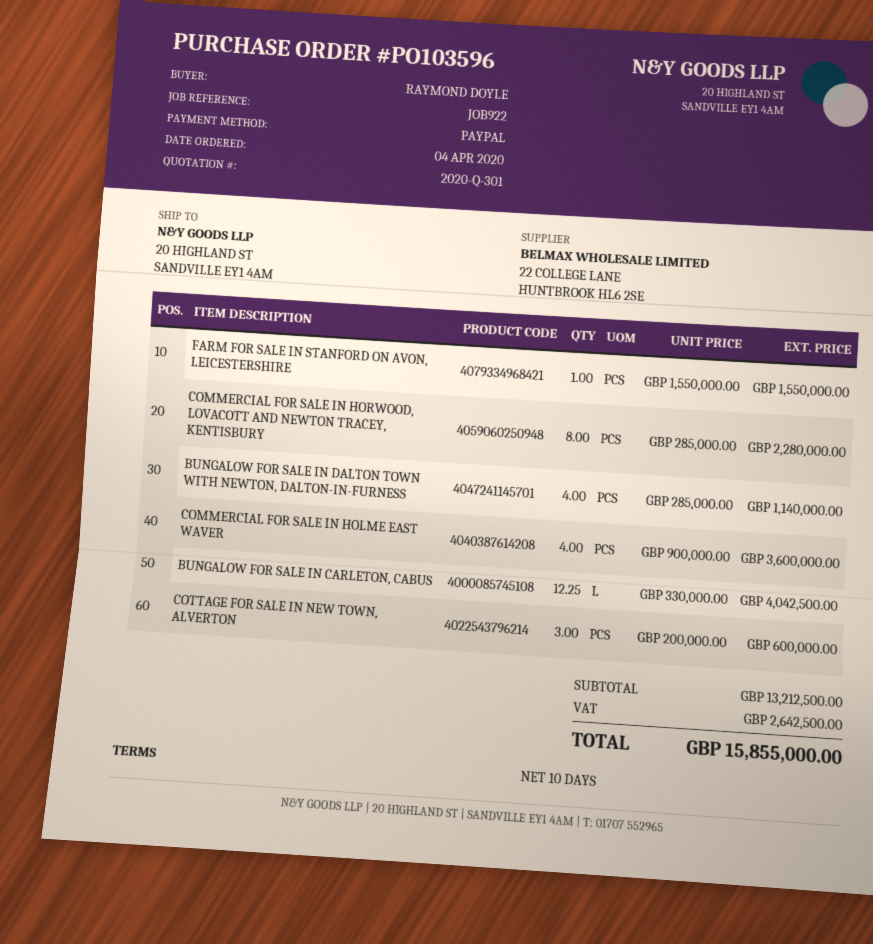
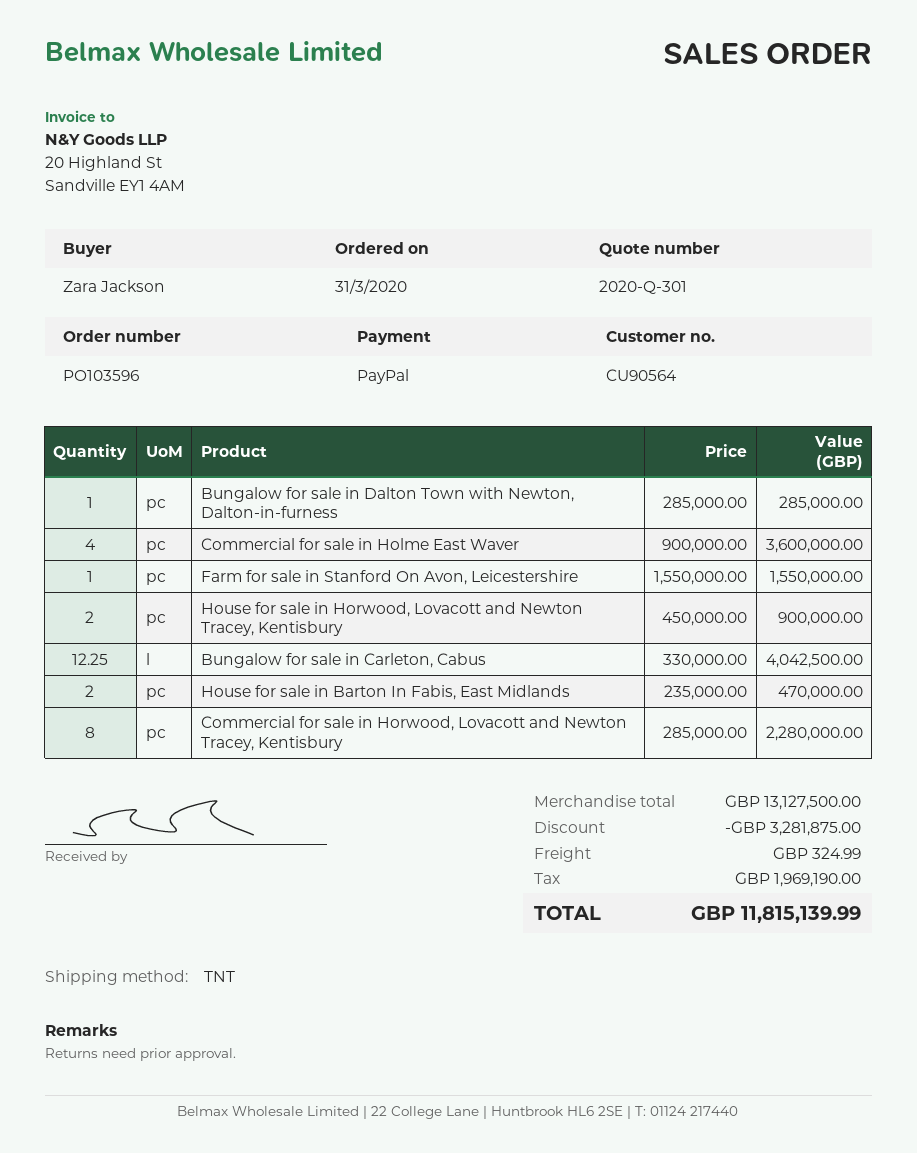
order date: 2020-04-04 -> 2020-03-31
ordered by: RAYMOND DOYLE -> Zara Jackson
BUNGALOW FOR SALE IN DALTON TOWN WITH NEWTON, DALTON-IN-FURNESS: 4 x 285000.00 = 1140000.00 -> 1 x 285000.00 = 285000.00
COTTAGE FOR SALE IN NEW TOWN, ALVERTON: 3 x 200000.00 = 600000.00 -> none
House for sale in Horwood, Lovacott and Newton Tracey, Kentisbury: none -> 2 x 450000.00 = 900000.00
House for sale in Barton In Fabis, East Midlands: none -> 2 x 235000.00 = 470000.00
subtotal: 13212500.00 -> 13127500.00
discount: none -> 3281875.00
shipping: none -> 324.99
tax: 2642500.00 -> 1969190.00
total: 15855000.00 -> 11815139.99

